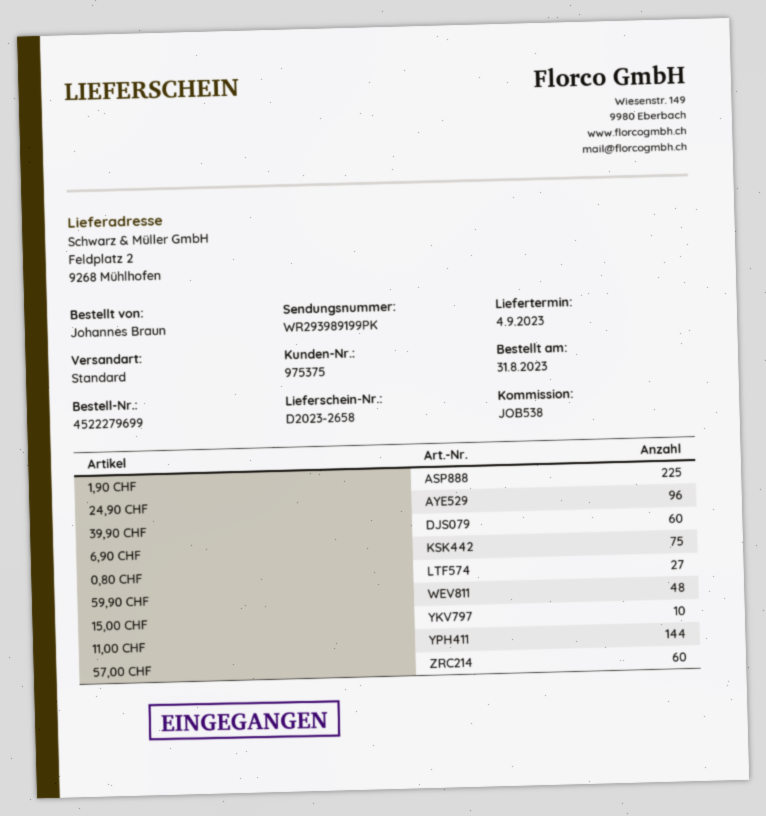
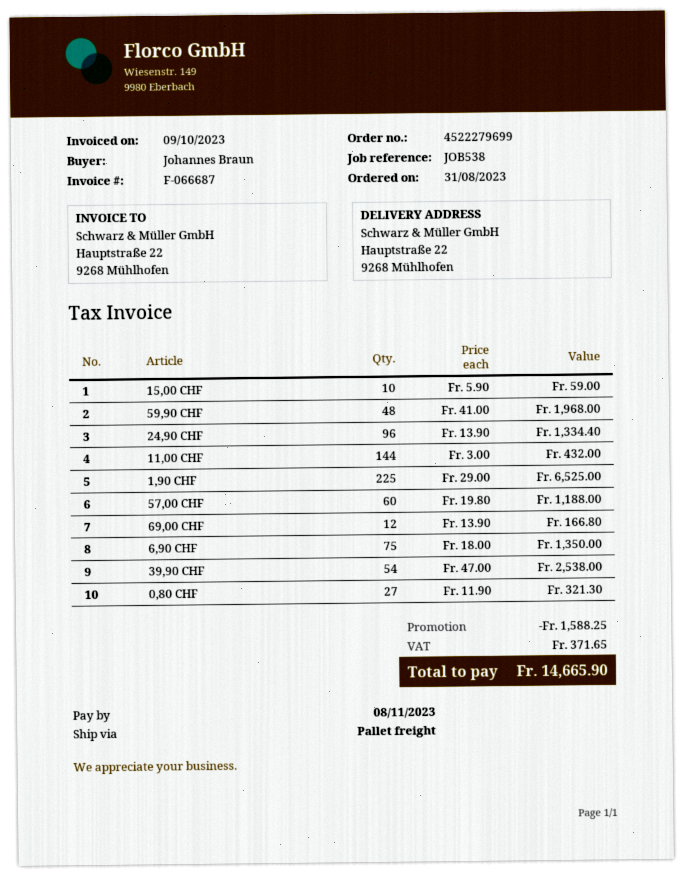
shipping method: standard -> pallet freight
ship to: Feldplatz 2, 9268 Mühlhofen -> Hauptstraße 22, 9268 Mühlhofen
39,90 CHF: 60 -> 54
69,00 CHF: none -> 12

